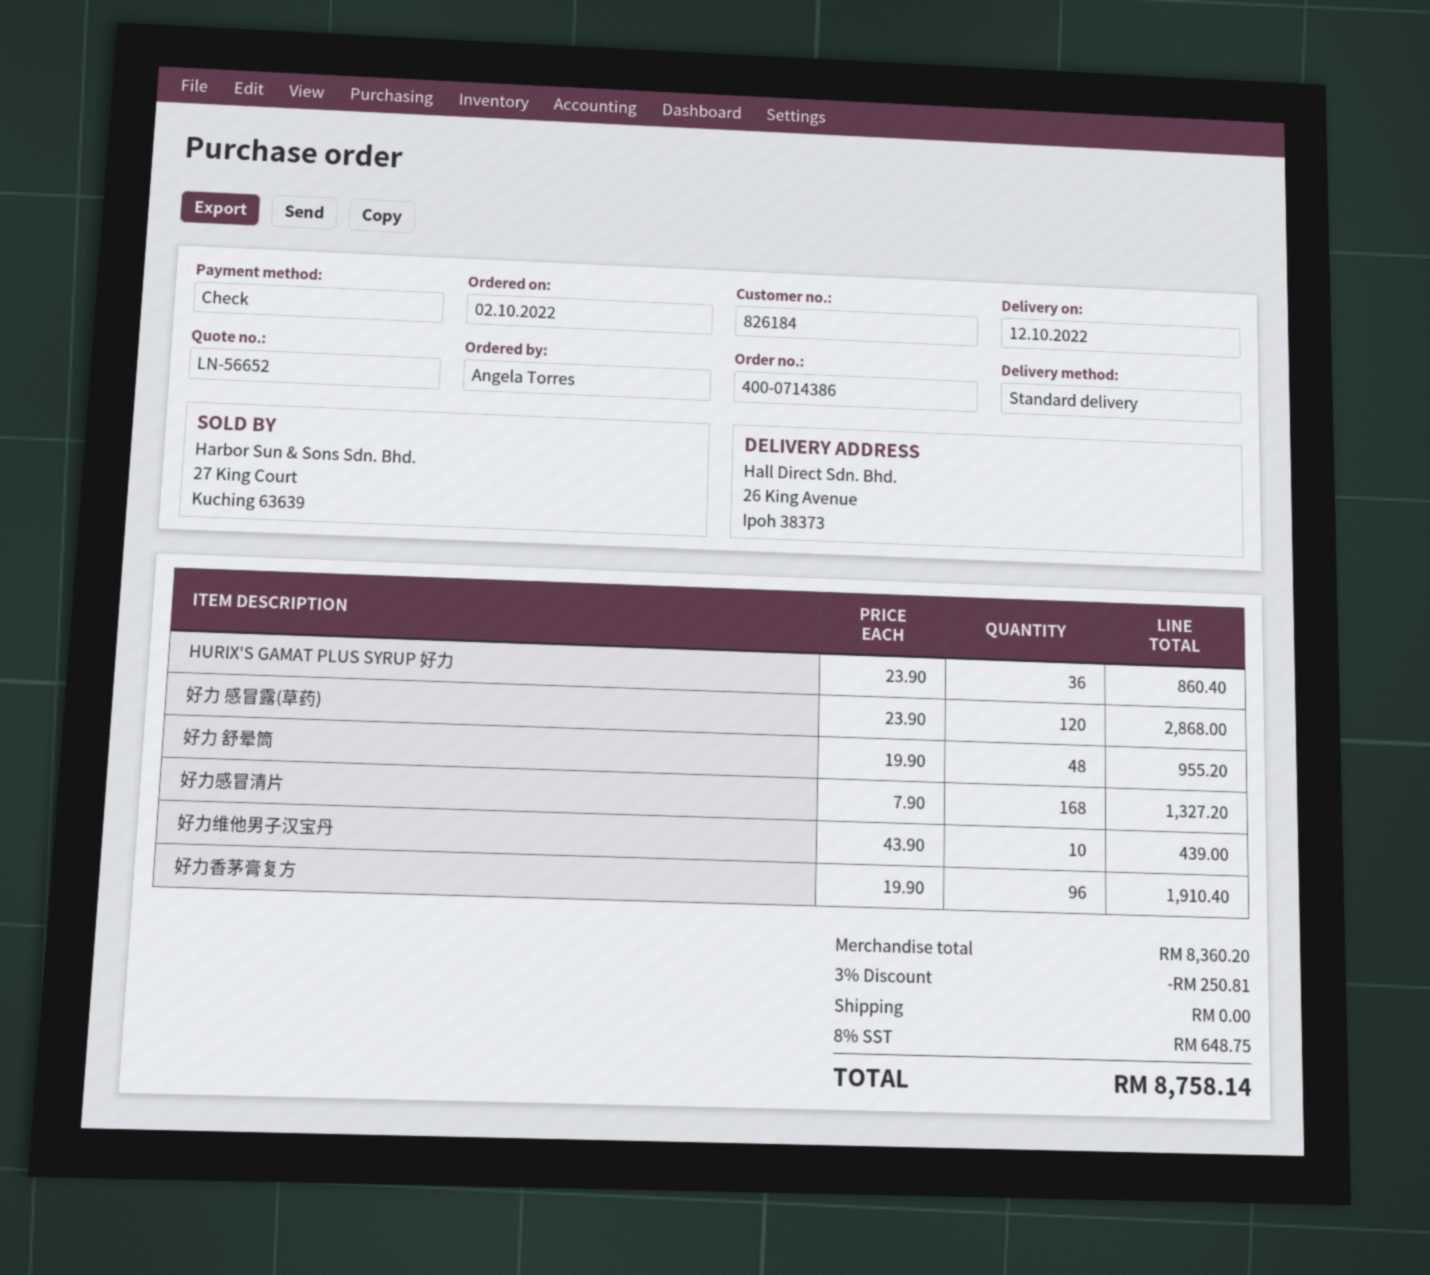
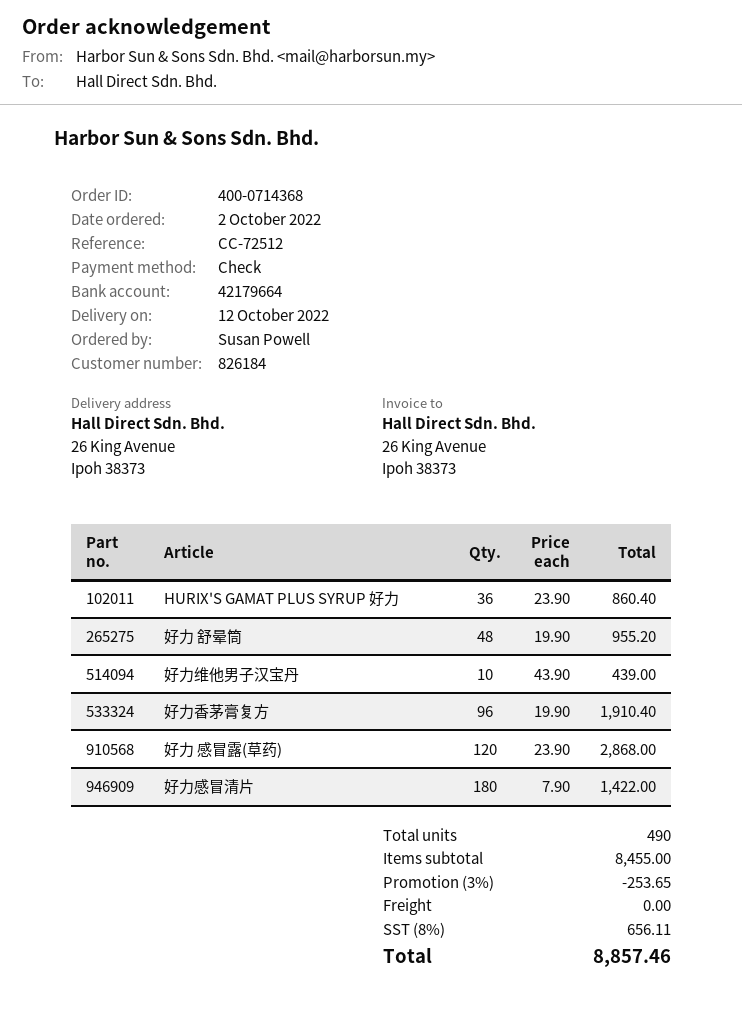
order number: 400-0714386 -> 400-0714368
ordered by: Angela Torres -> Susan Powell
好力感冒清片: 168 x 7.90 = 1327.20 -> 180 x 7.90 = 1422.00
subtotal: 8360.20 -> 8455.00
discount: 3% = 250.81 -> 3% = 253.65
tax: 8% = 648.75 -> 8% = 656.11
total: 8758.14 -> 8857.46

